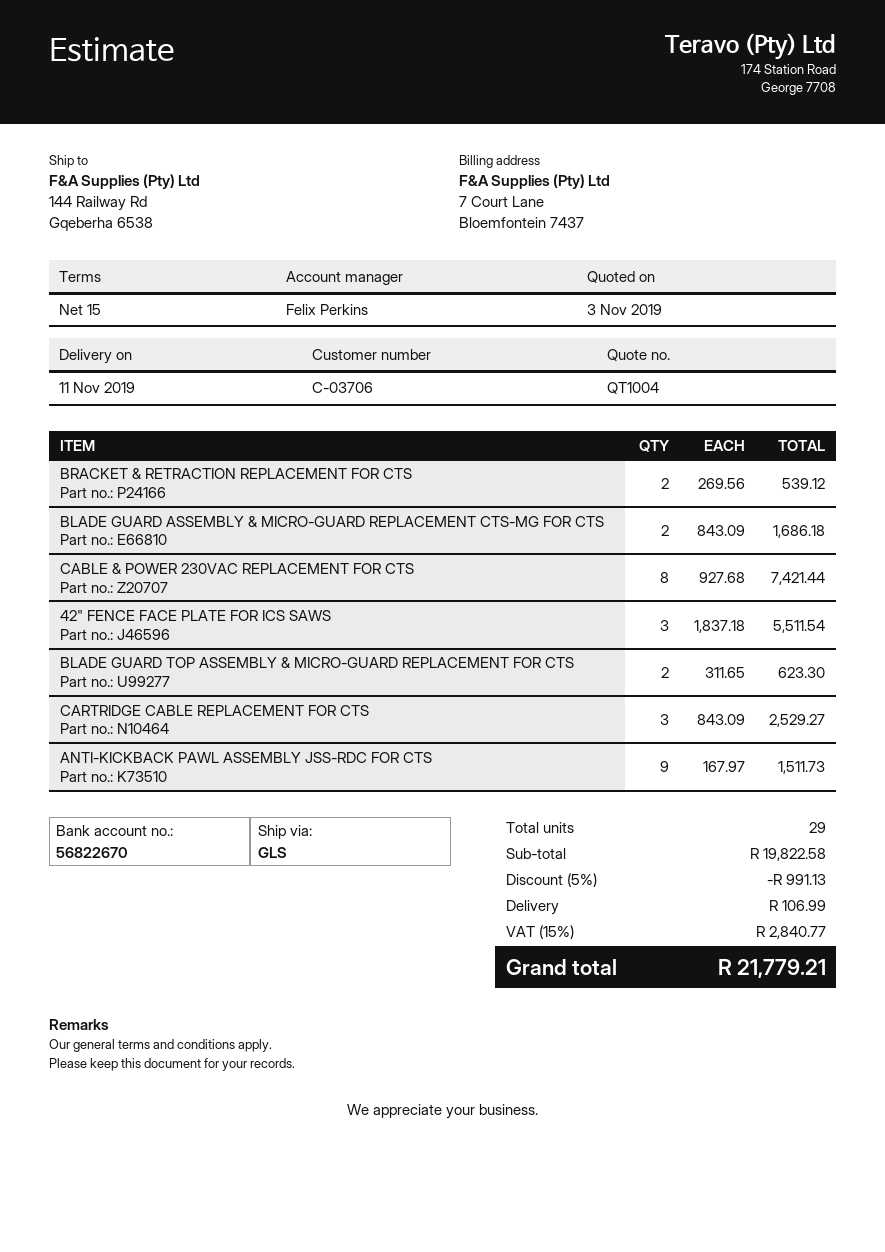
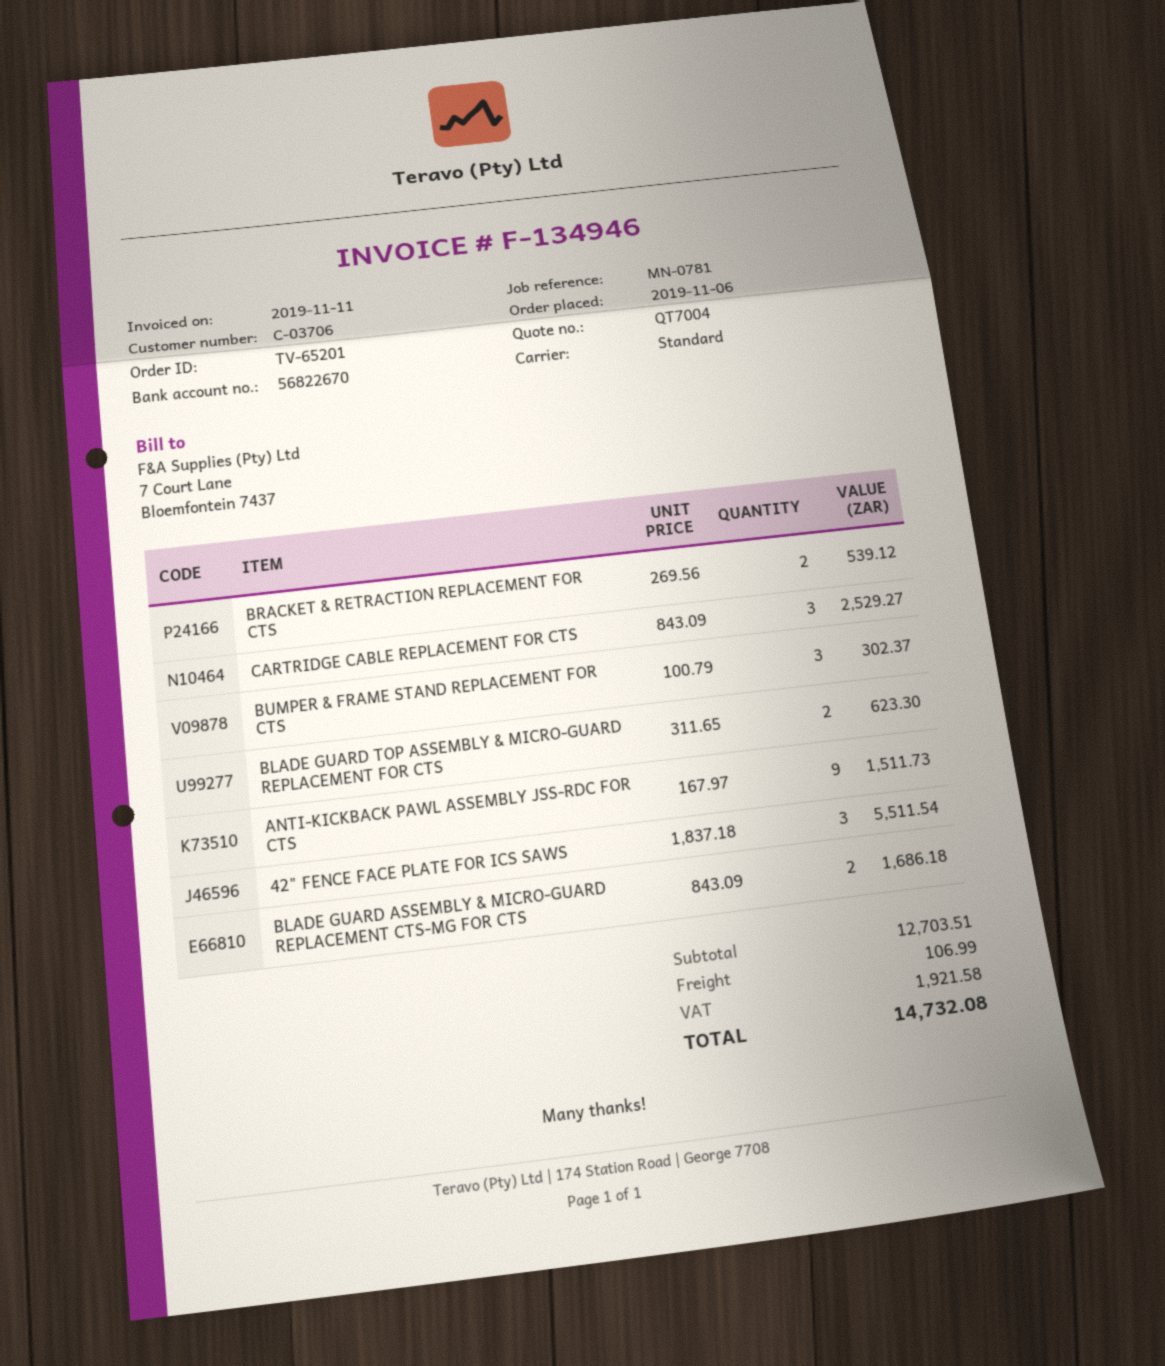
quote number: QT1004 -> QT7004
shipping method: GLS -> standard
CABLE & POWER 230VAC REPLACEMENT FOR CTS: 8 x 927.68 = 7421.44 -> none
BUMPER & FRAME STAND REPLACEMENT FOR CTS: none -> 3 x 100.79 = 302.37
subtotal: 19822.58 -> 12703.51
discount: 5% = 991.13 -> none
tax: 2840.77 -> 1921.58
total: 21779.21 -> 14732.08

